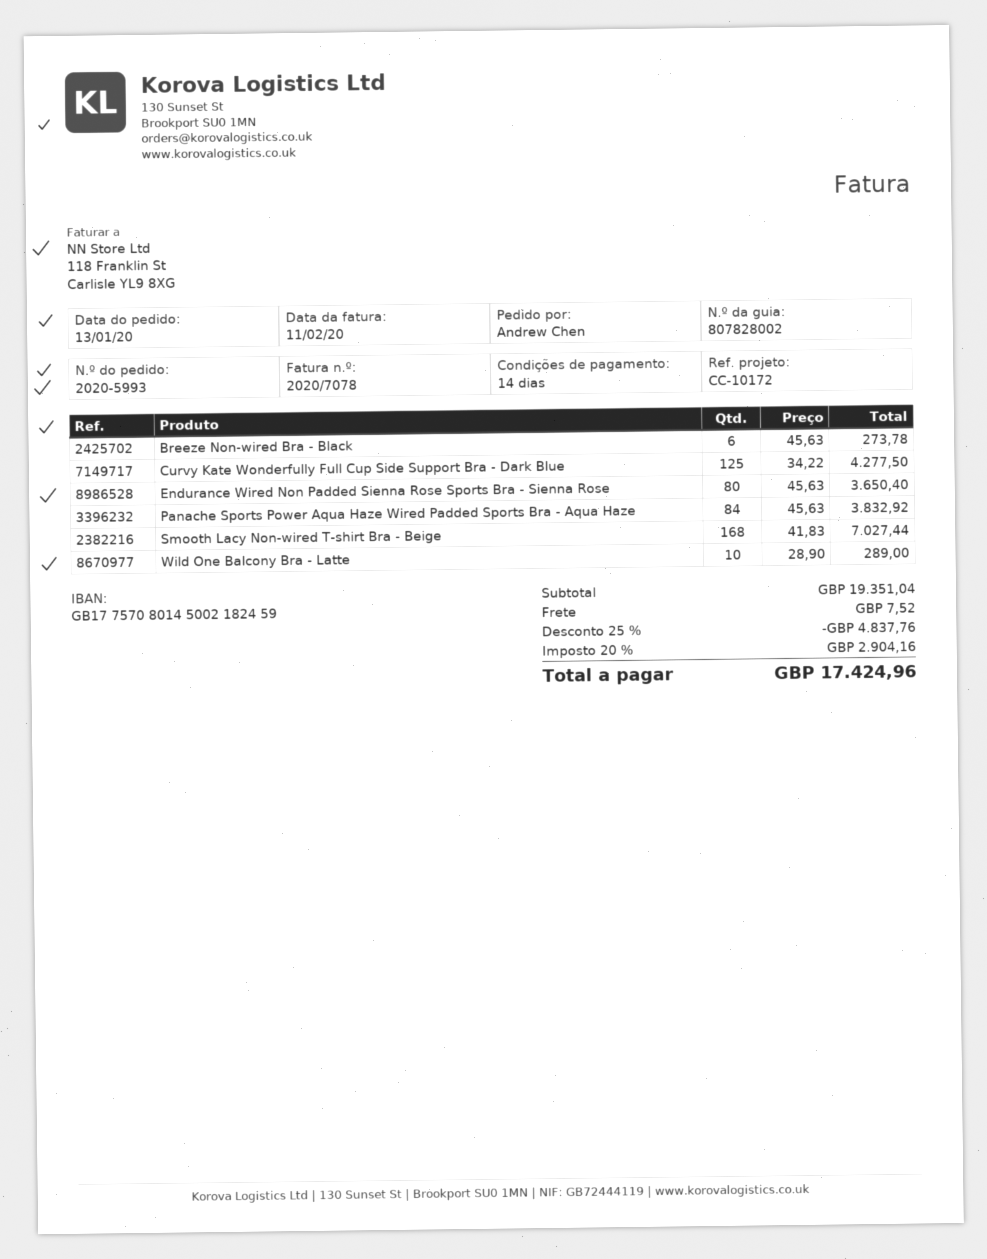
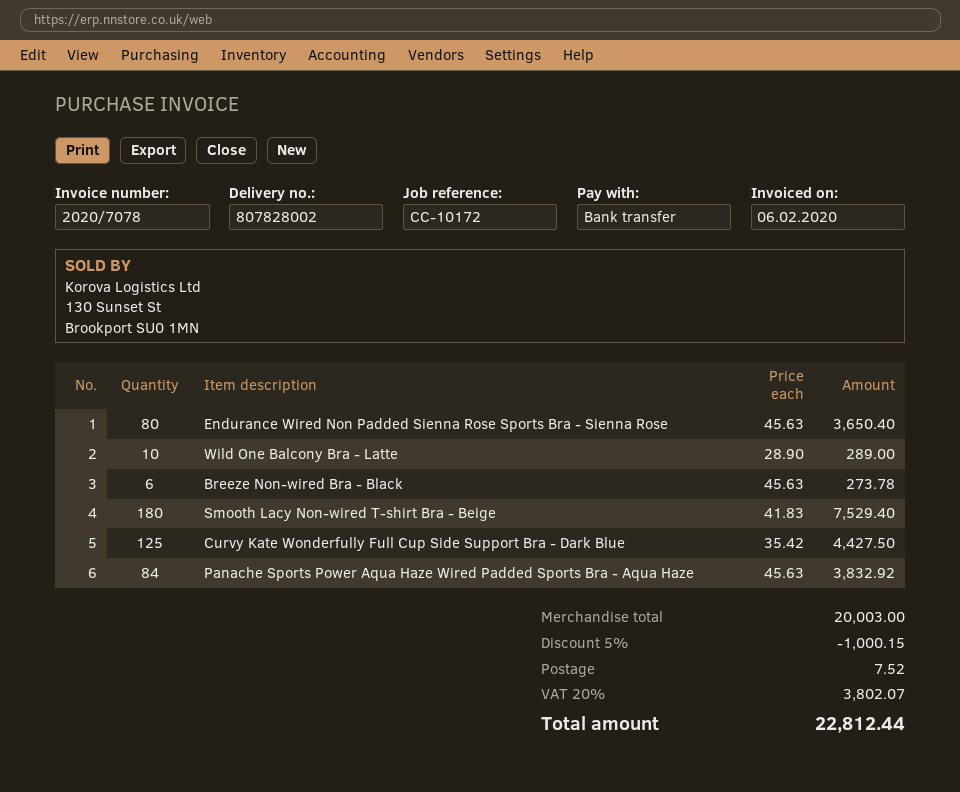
invoice date: 2020-02-11 -> 2020-02-06
Curvy Kate Wonderfully Full Cup Side Support Bra - Dark Blue: 125 x 34.22 = 4277.50 -> 125 x 35.42 = 4427.50
Smooth Lacy Non-wired T-shirt Bra - Beige: 168 x 41.83 = 7027.44 -> 180 x 41.83 = 7529.40
subtotal: 19351.04 -> 20003.00
discount: 25% = 4837.76 -> 5% = 1000.15
tax: 20% = 2904.16 -> 20% = 3802.07
total: 17424.96 -> 22812.44

